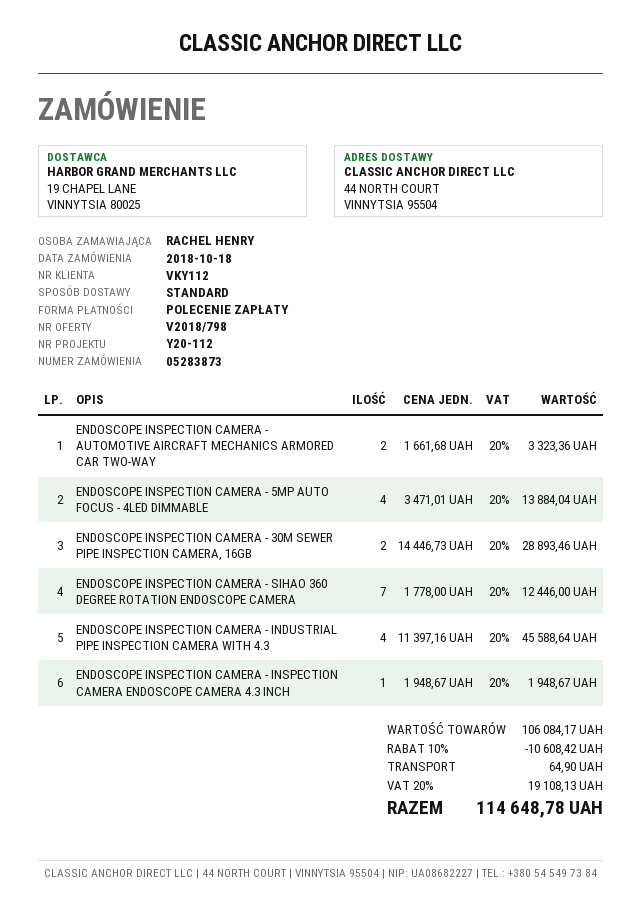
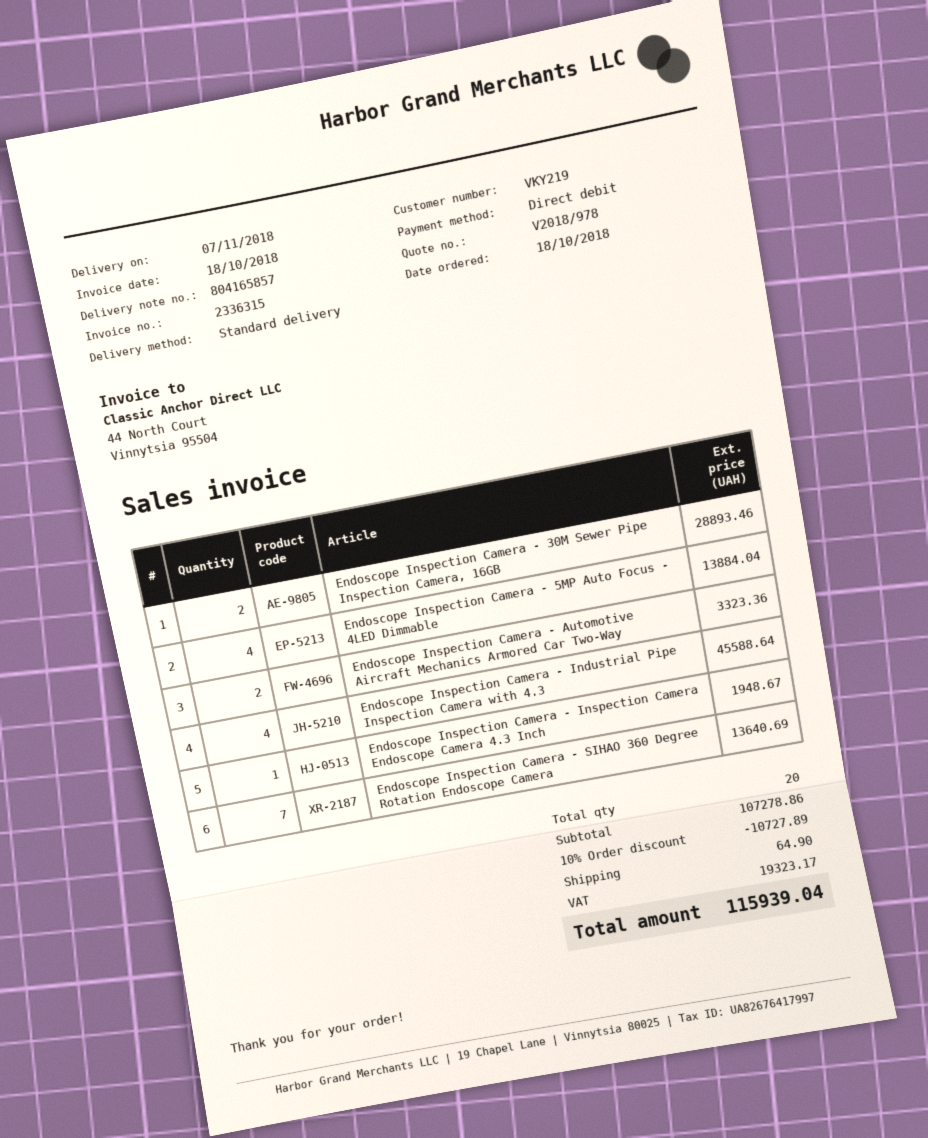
quote number: V2018/798 -> V2018/978
customer number: VKY112 -> VKY219
ENDOSCOPE INSPECTION CAMERA - SIHAO 360 DEGREE ROTATION ENDOSCOPE CAMERA: 7 for 12446.00 -> 7 for 13640.69
subtotal: 106084.17 -> 107278.86
discount: 10% = 10608.42 -> 10% = 10727.89
tax: 19108.13 -> 19323.17
total: 114648.78 -> 115939.04

